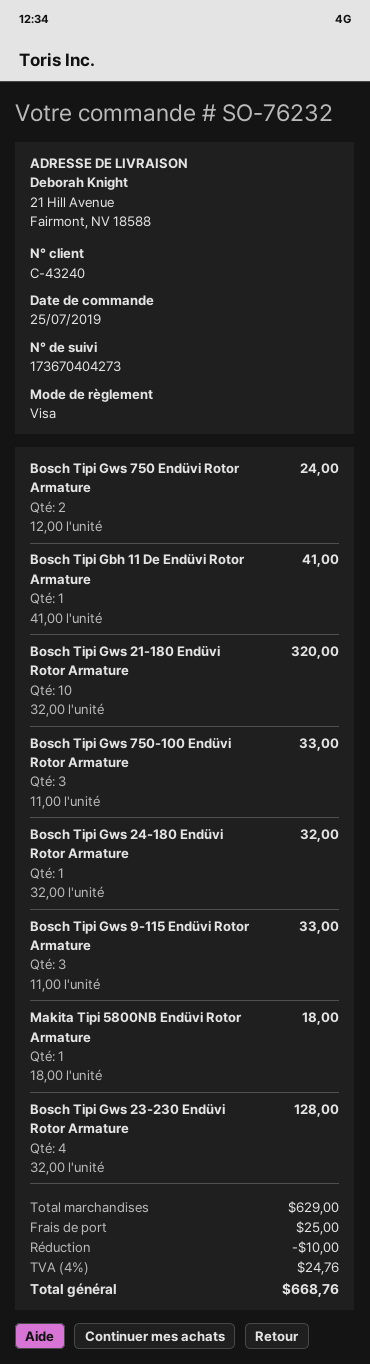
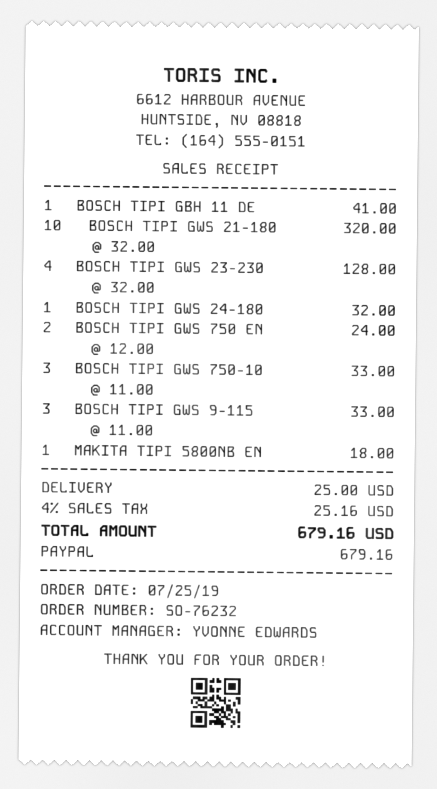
payment method: Visa -> PayPal
discount: 10.00 -> none
tax: 4% = 24.76 -> 4% = 25.16
total: 668.76 -> 679.16

